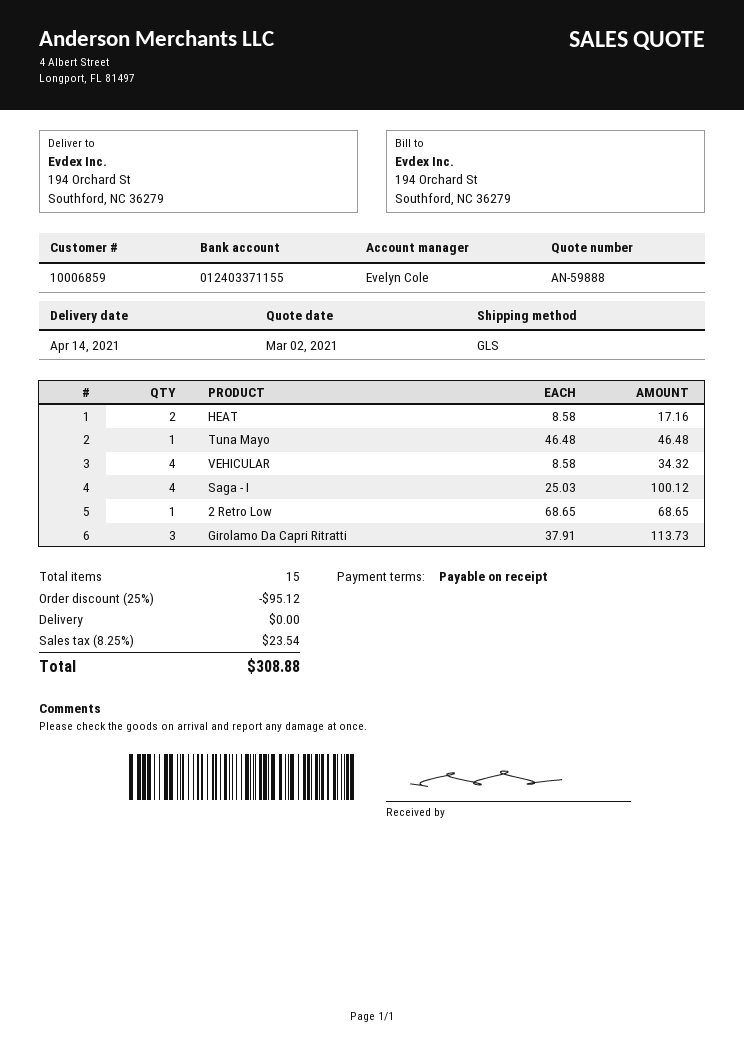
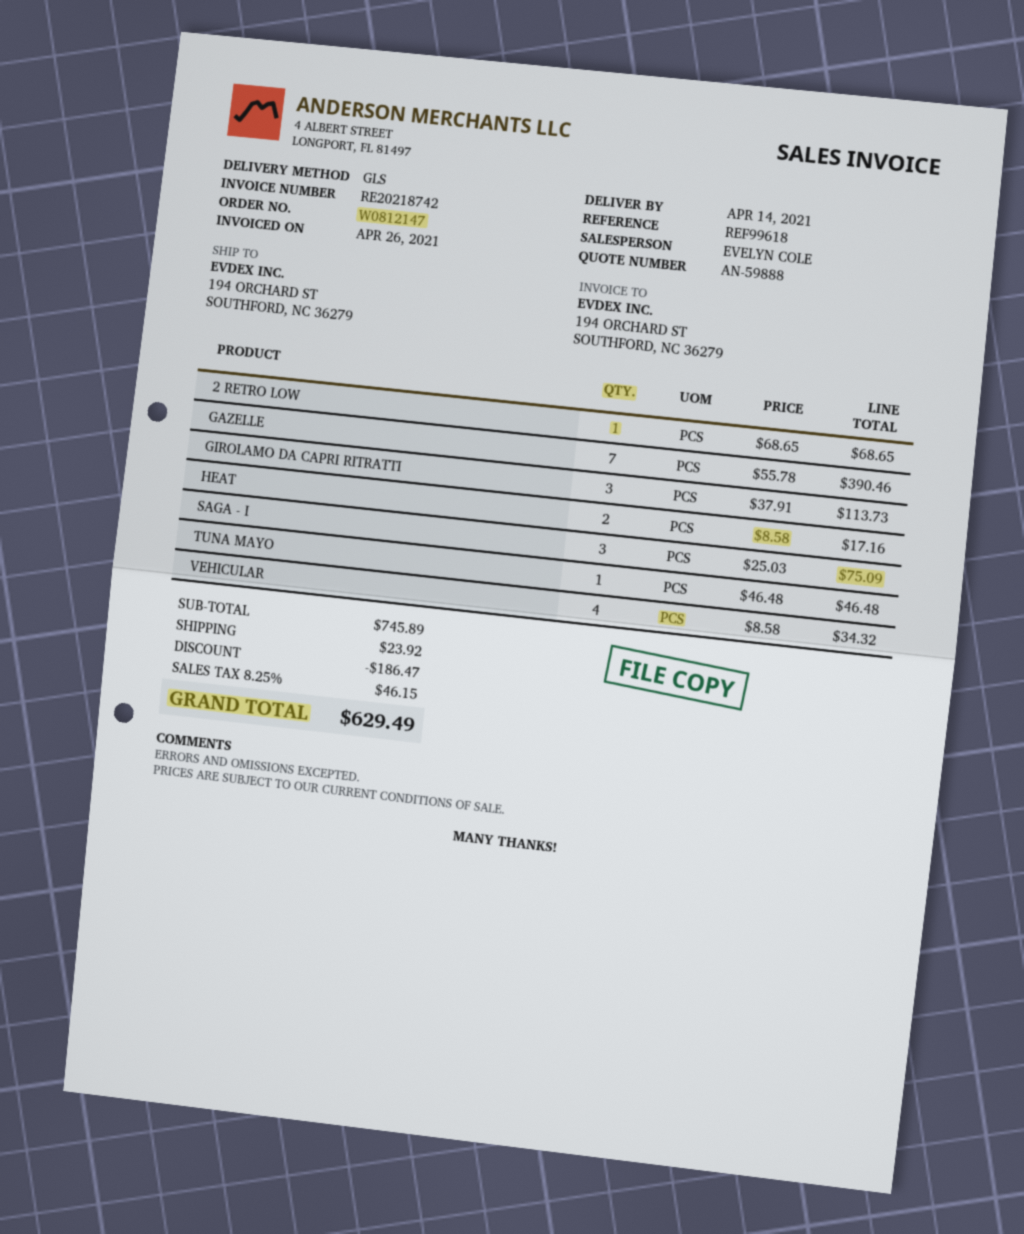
Saga - I: 4 x 25.03 = 100.12 -> 3 x 25.03 = 75.09
GAZELLE: none -> 7 x 55.78 = 390.46
discount: 95.12 -> 186.47
shipping: 0.00 -> 23.92
tax: 8.25% = 23.54 -> 8.25% = 46.15
total: 308.88 -> 629.49

